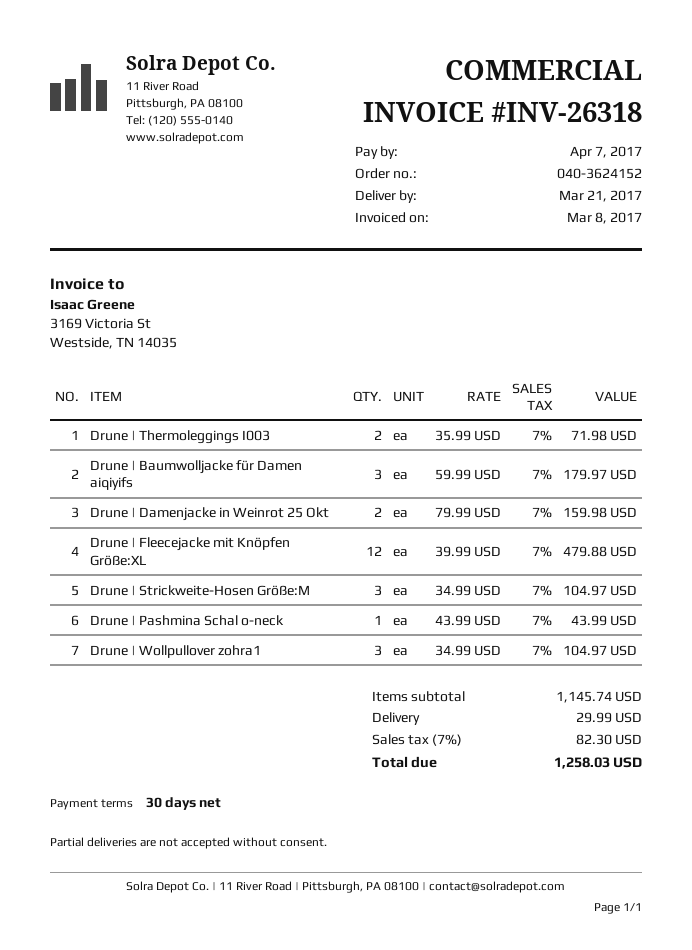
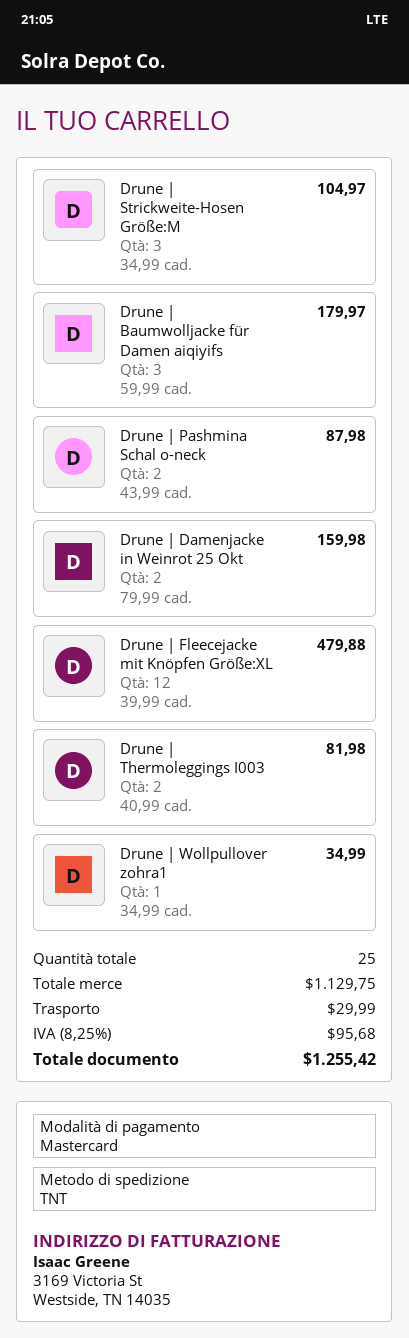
Drune | Thermoleggings I003: 2 x 35.99 = 71.98 -> 2 x 40.99 = 81.98
Drune | Pashmina Schal o-neck: 1 x 43.99 = 43.99 -> 2 x 43.99 = 87.98
Drune | Wollpullover zohra1: 3 x 34.99 = 104.97 -> 1 x 34.99 = 34.99
subtotal: 1145.74 -> 1129.75
tax: 7% = 82.30 -> 8.25% = 95.68
total: 1258.03 -> 1255.42

